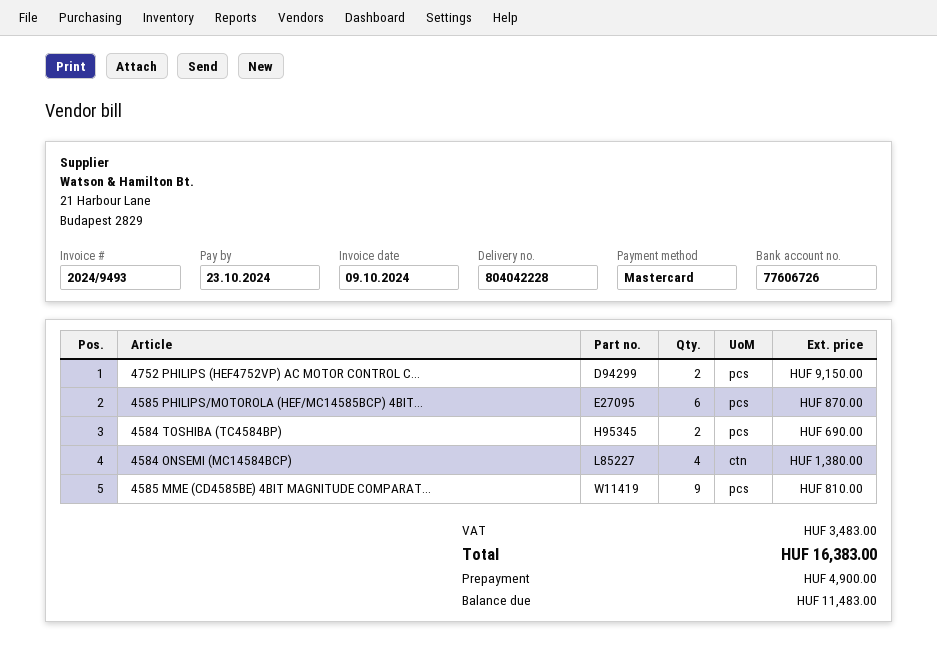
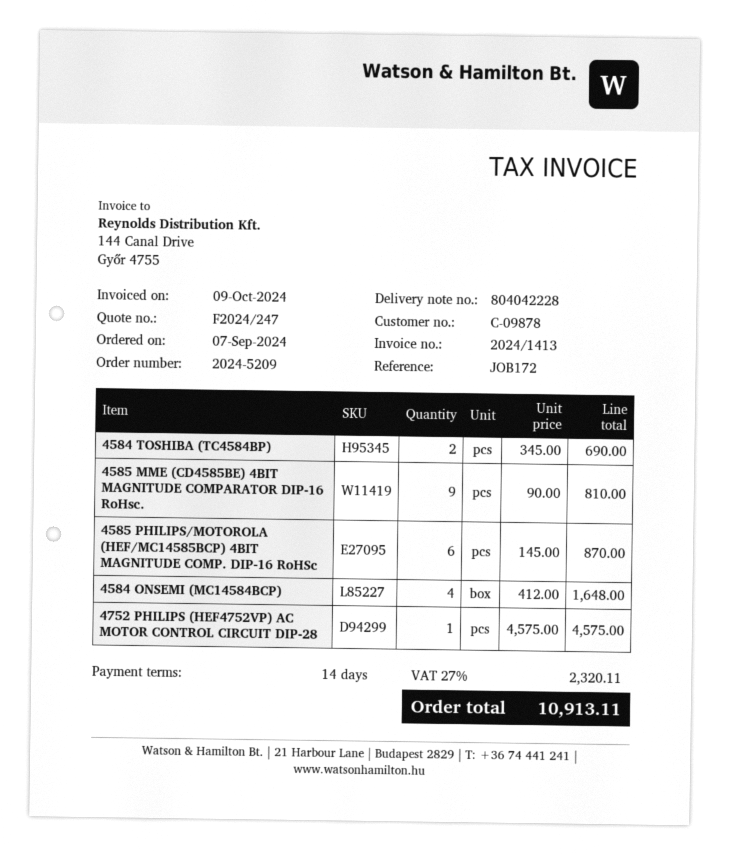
invoice number: 2024/9493 -> 2024/1413
4752 PHILIPS (HEF4752VP) AC MOTOR CONTROL C...: 2 for 9150.00 -> 1 for 4575.00
4584 ONSEMI (MC14584BCP): 4 for 1380.00 -> 4 for 1648.00
tax: 3483.00 -> 2320.11
total: 16383.00 -> 10913.11

